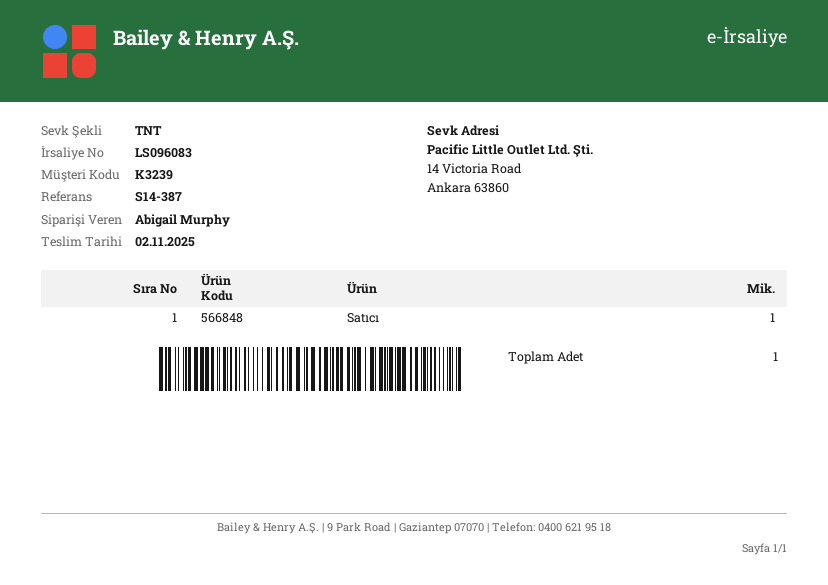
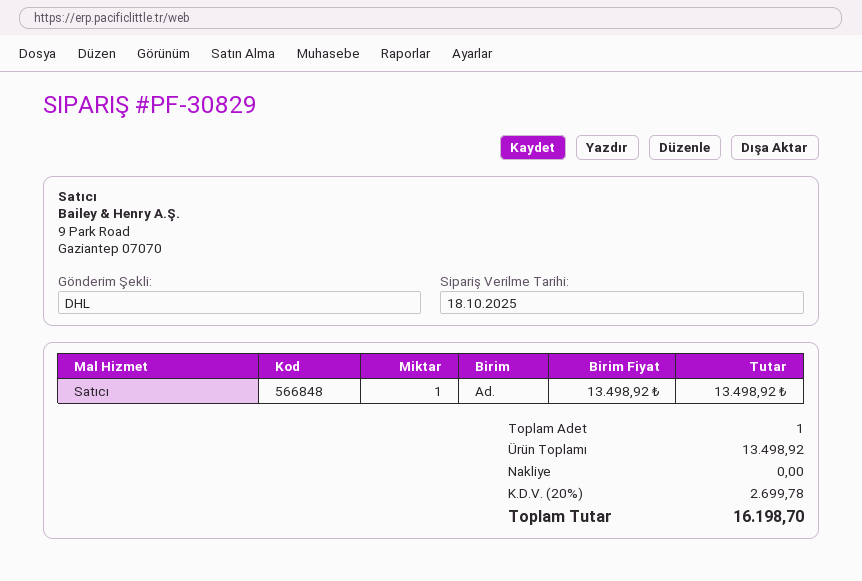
shipping method: TNT -> DHL

